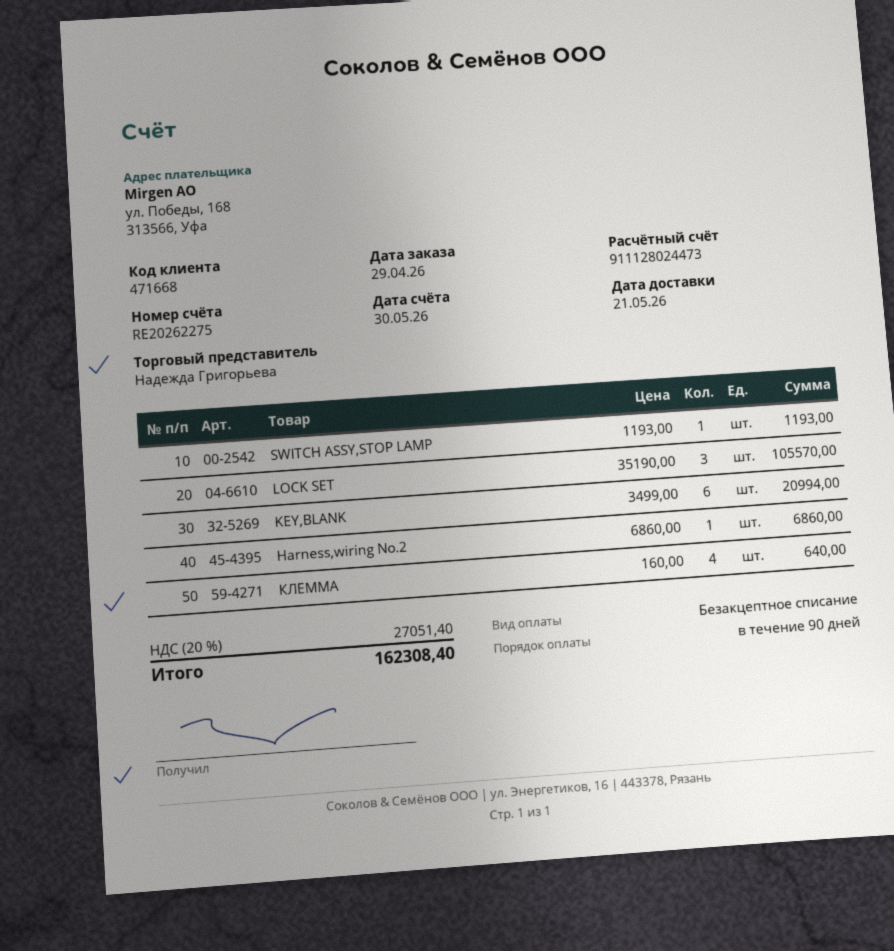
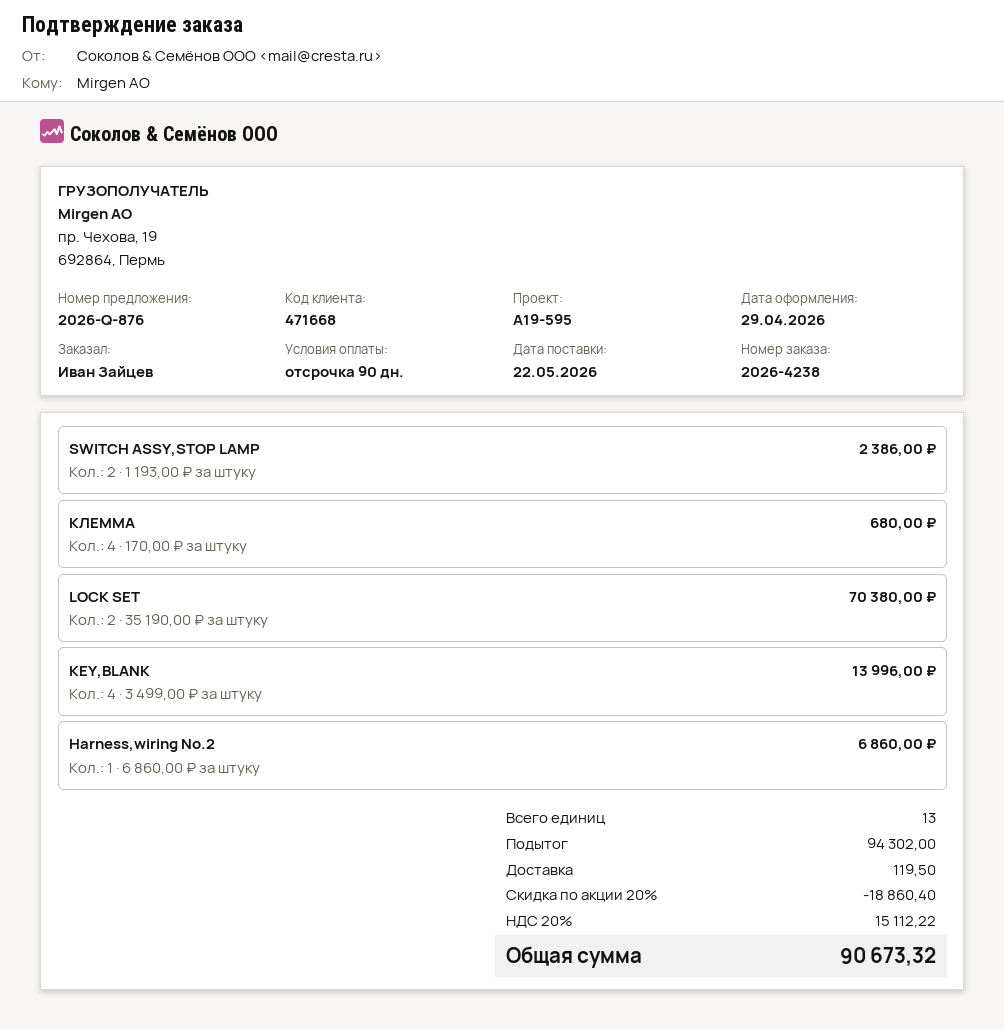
delivery date: 2026-05-21 -> 2026-05-22
SWITCH ASSY,STOP LAMP: 1 x 1193.00 = 1193.00 -> 2 x 1193.00 = 2386.00
LOCK SET: 3 x 35190.00 = 105570.00 -> 2 x 35190.00 = 70380.00
KEY,BLANK: 6 x 3499.00 = 20994.00 -> 4 x 3499.00 = 13996.00
КЛЕММА: 4 x 160.00 = 640.00 -> 4 x 170.00 = 680.00
discount: none -> 20% = 18860.40
shipping: none -> 119.50
tax: 20% = 27051.40 -> 20% = 15112.22
total: 162308.40 -> 90673.32

